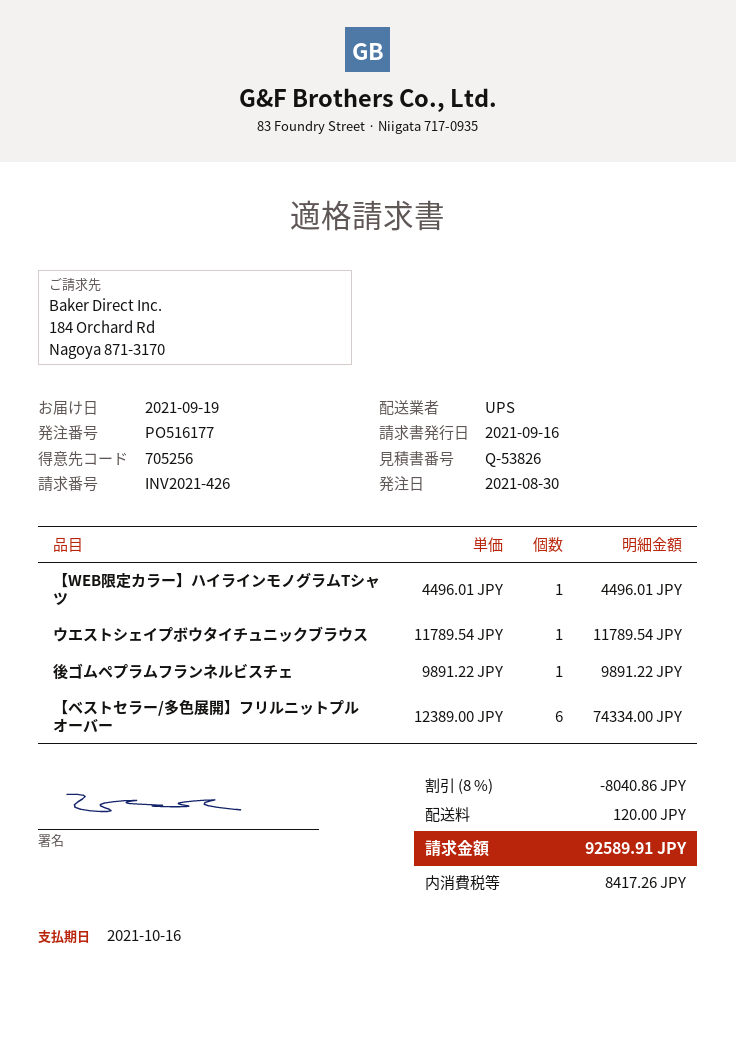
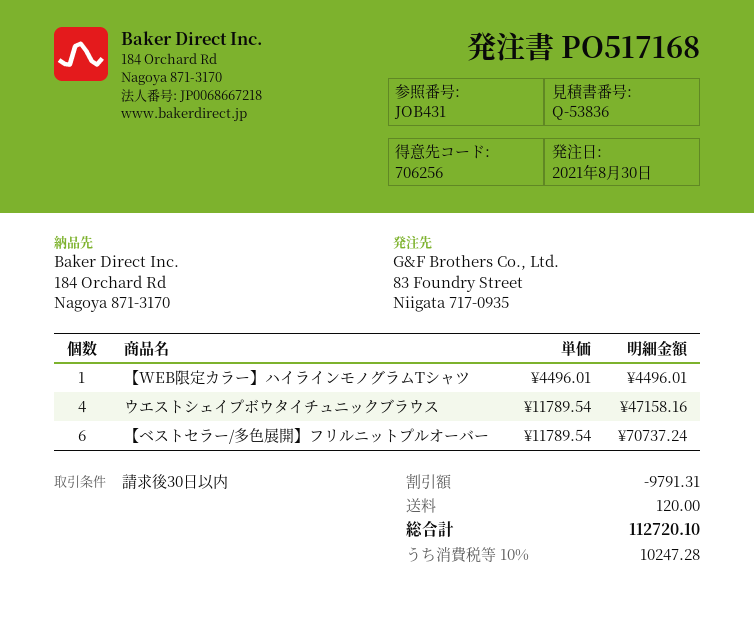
quote number: Q-53826 -> Q-53836
order number: PO516177 -> PO517168
customer number: 705256 -> 706256
ウエストシェイプボウタイチュニックブラウス: 1 x 11789.54 = 11789.54 -> 4 x 11789.54 = 47158.16
後ゴムペプラムフランネルビスチェ: 1 x 9891.22 = 9891.22 -> none
【ベストセラー/多色展開】フリルニットプルオーバー: 6 x 12389.00 = 74334.00 -> 6 x 11789.54 = 70737.24
discount: 8040.86 -> 9791.31
tax: 8417.26 -> 10247.28
total: 92589.91 -> 112720.10

